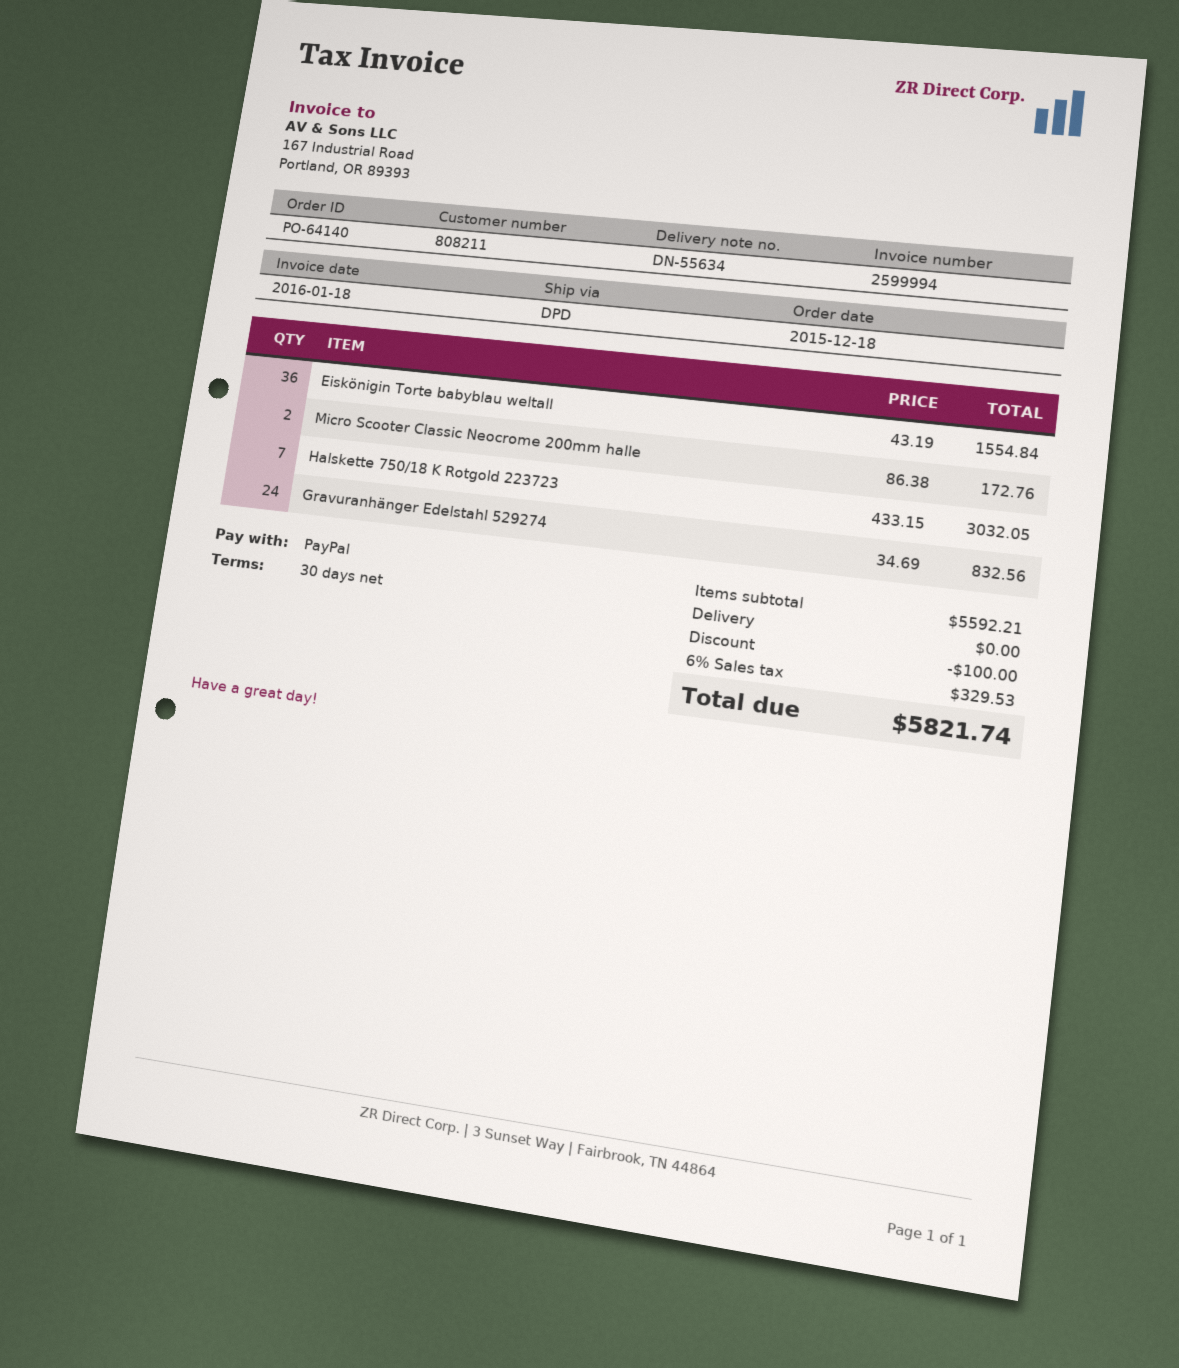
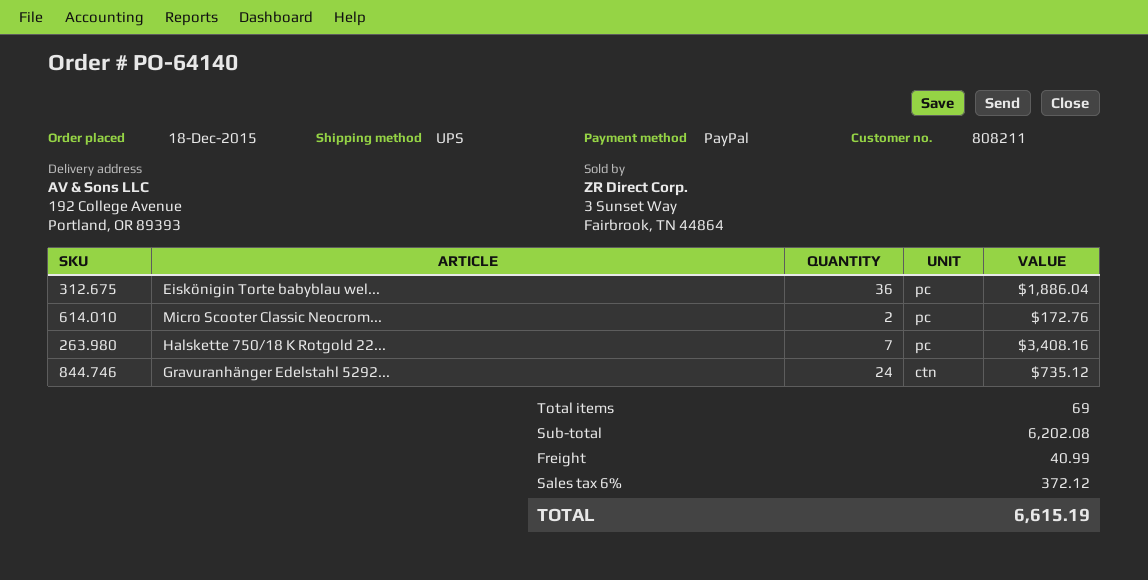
shipping method: DPD -> UPS
Eiskönigin Torte babyblau weltall: 36 for 1554.84 -> 36 for 1886.04
Halskette 750/18 K Rotgold 223723: 7 for 3032.05 -> 7 for 3408.16
Gravuranhänger Edelstahl 529274: 24 for 832.56 -> 24 for 735.12
subtotal: 5592.21 -> 6202.08
discount: 100.00 -> none
shipping: 0.00 -> 40.99
tax: 6% = 329.53 -> 6% = 372.12
total: 5821.74 -> 6615.19

